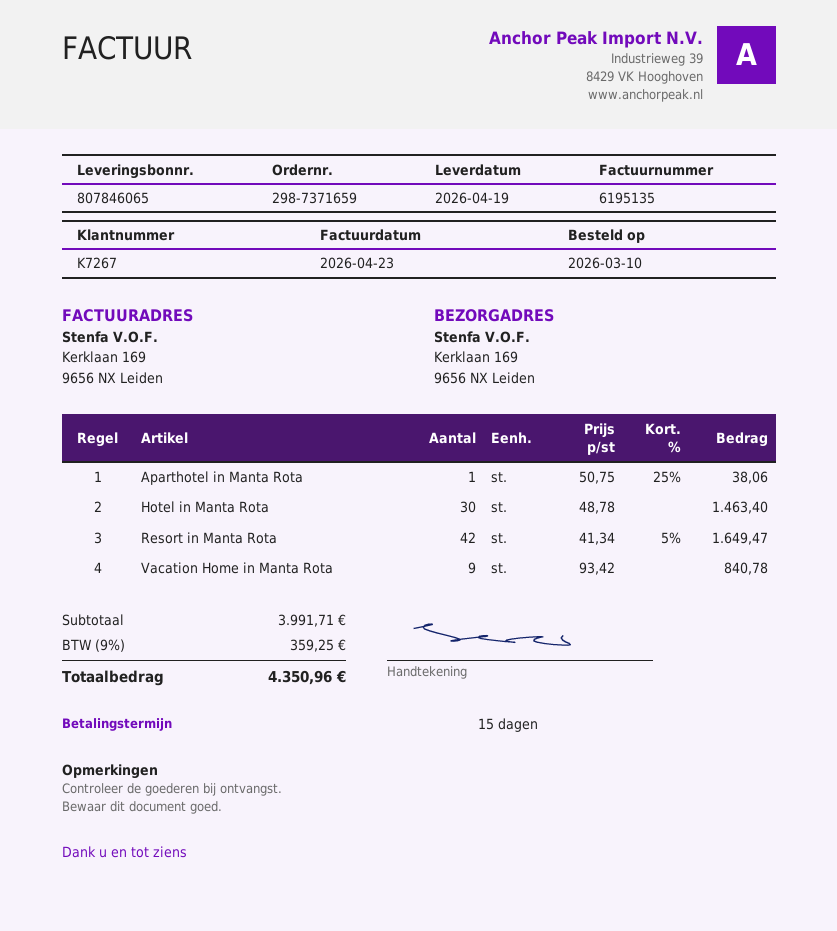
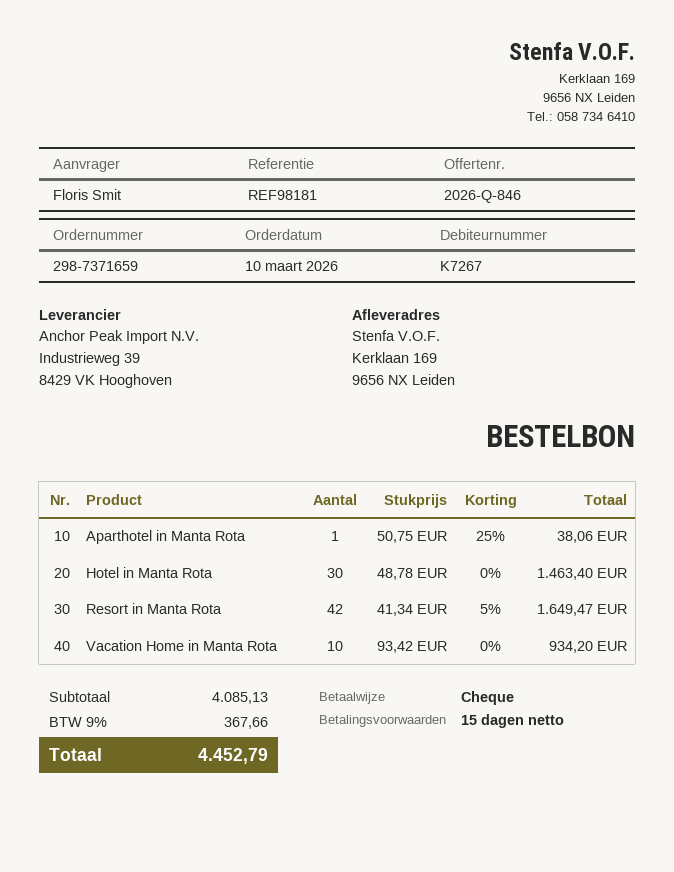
Vacation Home in Manta Rota: 9 x 93.42 = 840.78 -> 10 x 93.42 = 934.20
subtotal: 3991.71 -> 4085.13
tax: 9% = 359.25 -> 9% = 367.66
total: 4350.96 -> 4452.79

